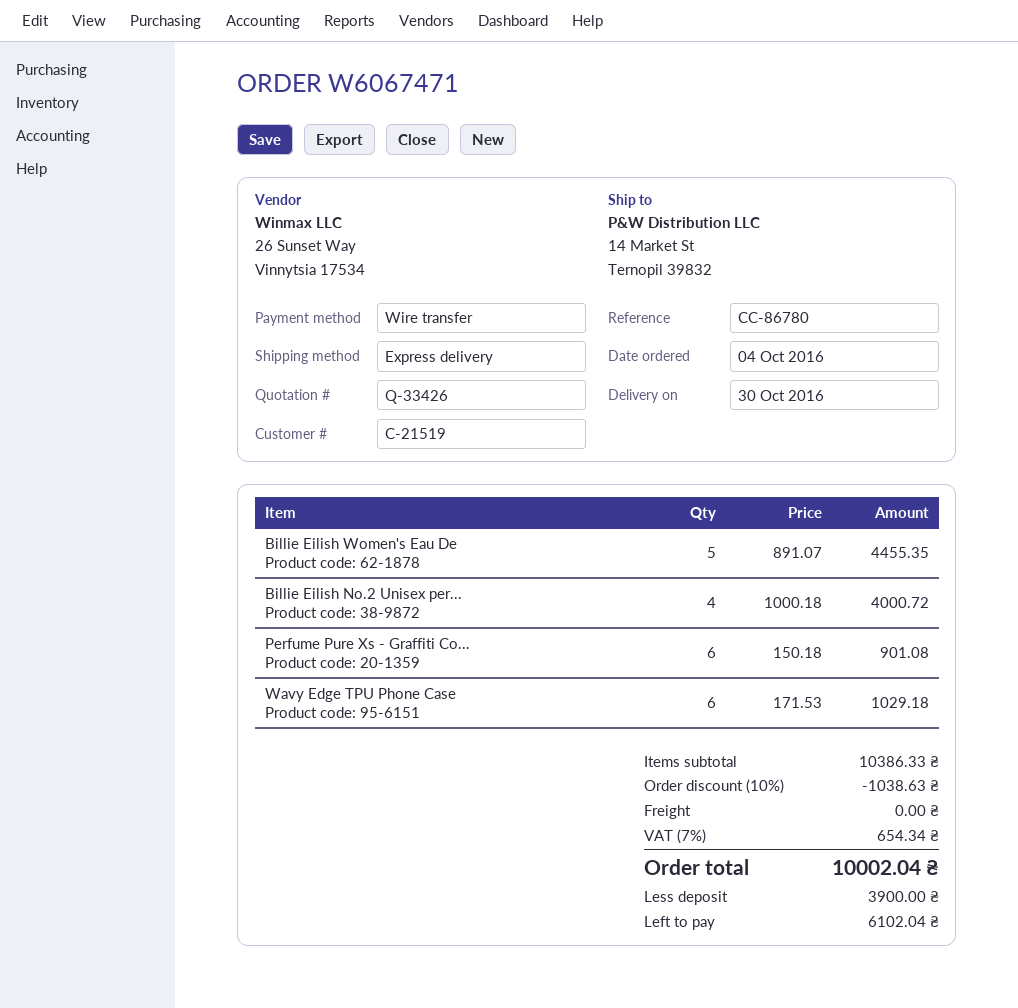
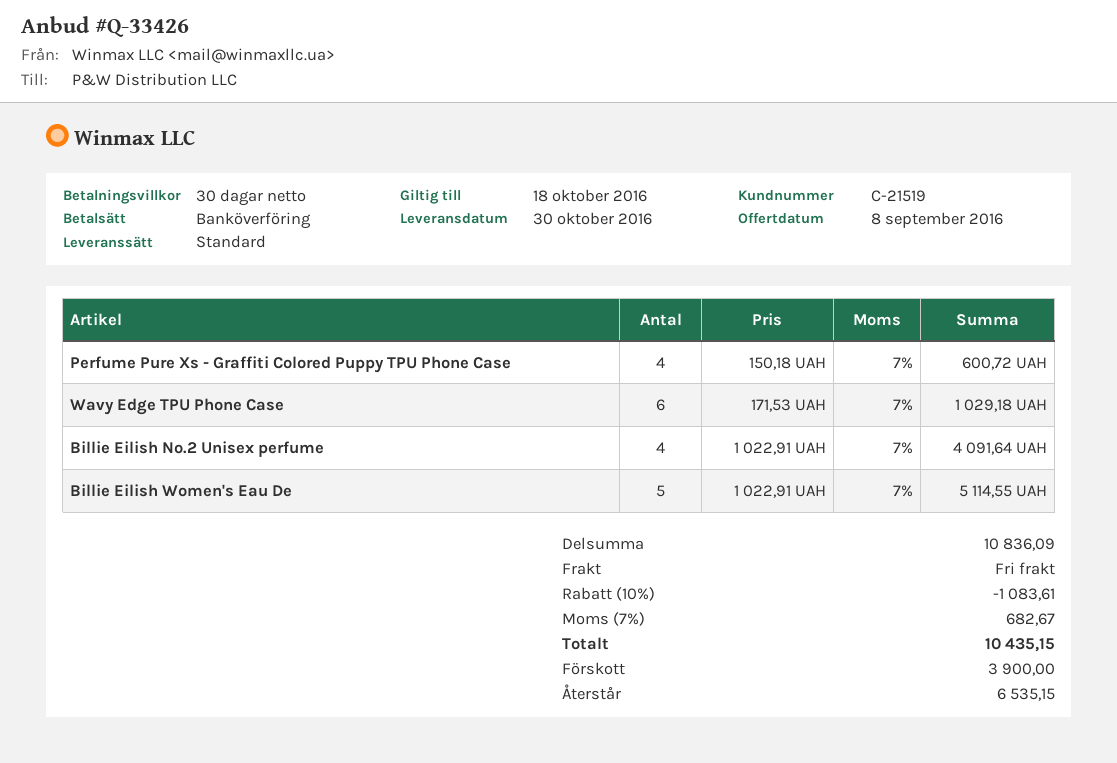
shipping method: express -> standard
Billie Eilish Women's Eau De: 5 x 891.07 = 4455.35 -> 5 x 1022.91 = 5114.55
Billie Eilish No.2 Unisex per...: 4 x 1000.18 = 4000.72 -> 4 x 1022.91 = 4091.64
Perfume Pure Xs - Graffiti Co...: 6 x 150.18 = 901.08 -> 4 x 150.18 = 600.72
subtotal: 10386.33 -> 10836.09
discount: 10% = 1038.63 -> 10% = 1083.61
tax: 7% = 654.34 -> 7% = 682.67
total: 10002.04 -> 10435.15
balance: 6102.04 -> 6535.15

